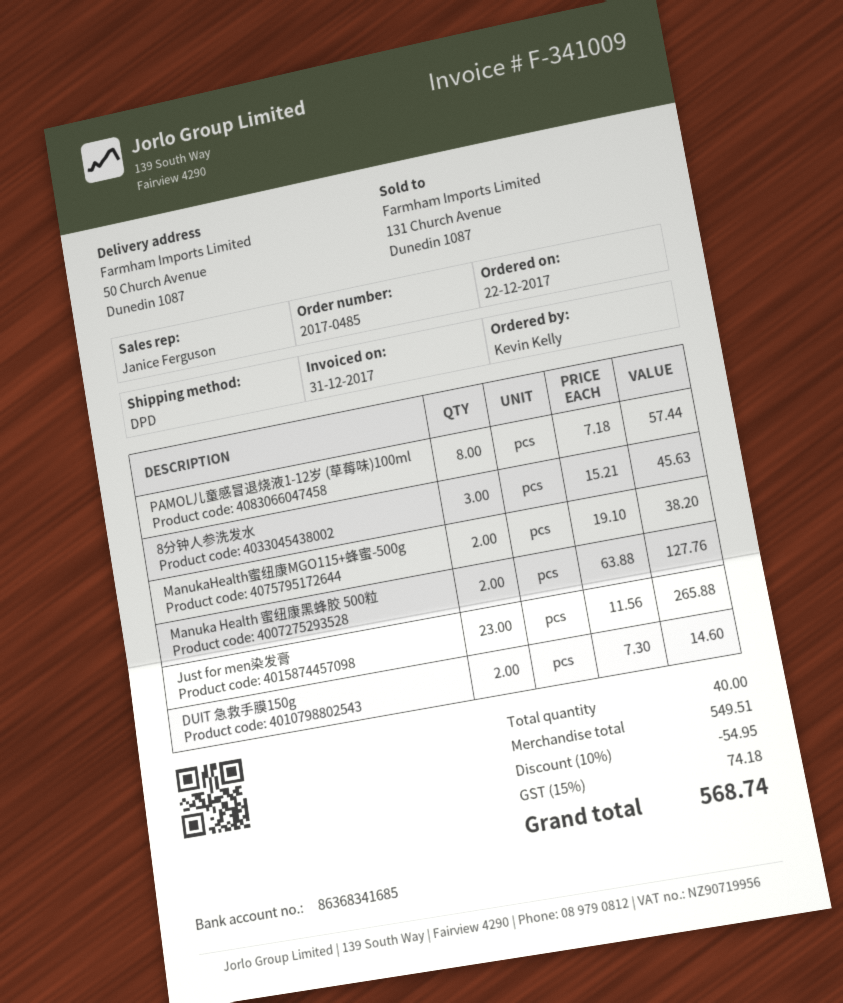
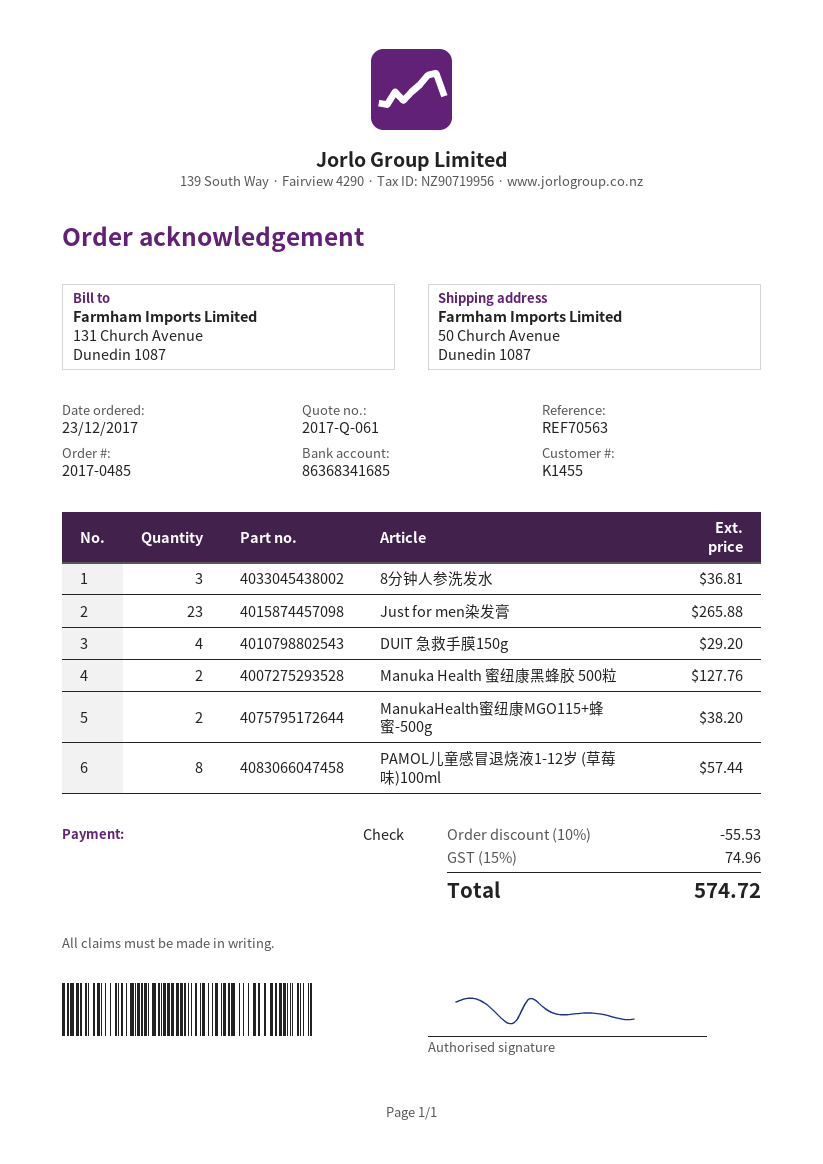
order date: 2017-12-22 -> 2017-12-23
8分钟人参洗发水: 3 for 45.63 -> 3 for 36.81
DUIT 急救手膜150g: 2 for 14.60 -> 4 for 29.20
discount: 10% = 54.95 -> 10% = 55.53
tax: 15% = 74.18 -> 15% = 74.96
total: 568.74 -> 574.72

